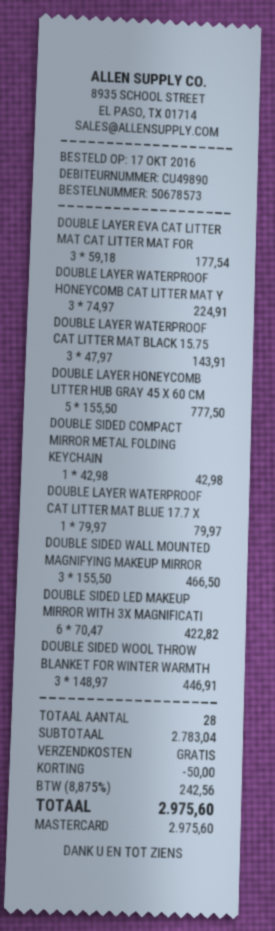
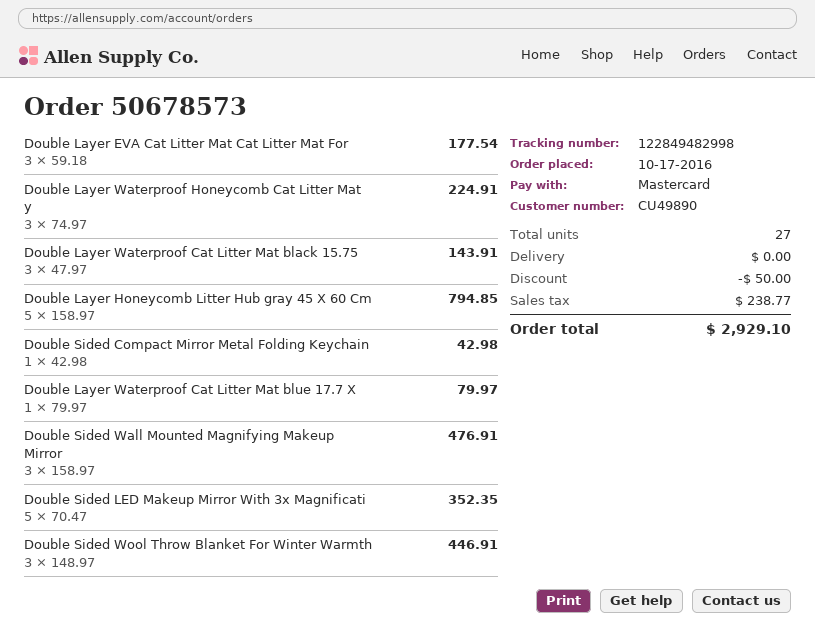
DOUBLE LAYER HONEYCOMB LITTER HUB GRAY 45 X 60 CM: 5 x 155.50 = 777.50 -> 5 x 158.97 = 794.85
DOUBLE SIDED WALL MOUNTED MAGNIFYING MAKEUP MIRROR: 3 x 155.50 = 466.50 -> 3 x 158.97 = 476.91
DOUBLE SIDED LED MAKEUP MIRROR WITH 3X MAGNIFICATI: 6 x 70.47 = 422.82 -> 5 x 70.47 = 352.35
total quantity: 28 -> 27
tax: 242.56 -> 238.77
total: 2975.60 -> 2929.10

